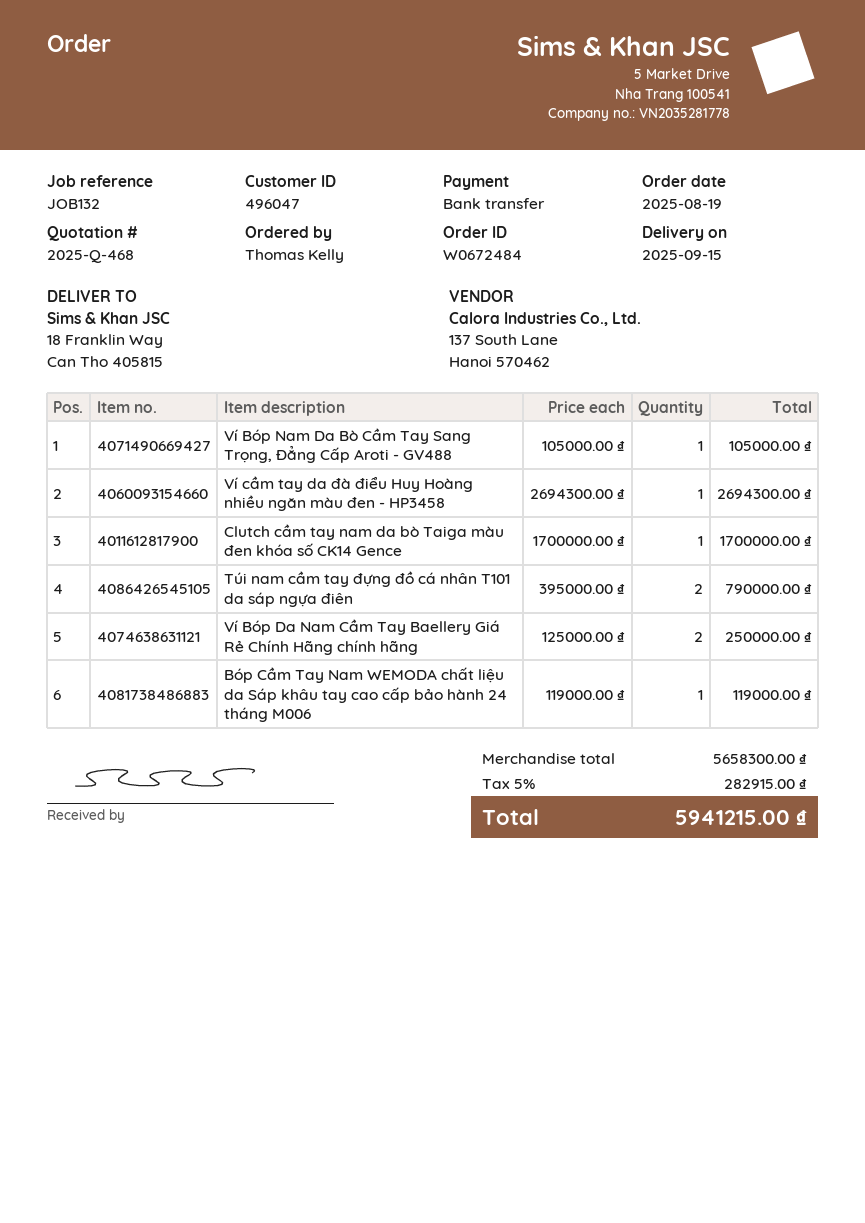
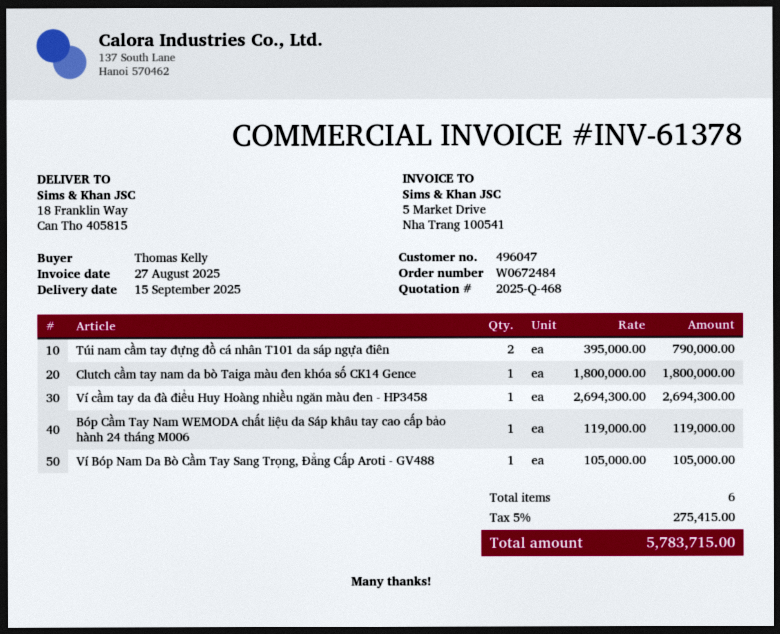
Clutch cầm tay nam da bò Taiga màu đen khóa số CK14 Gence: 1 x 1700000.00 = 1700000.00 -> 1 x 1800000.00 = 1800000.00
Ví Bóp Da Nam Cầm Tay Baellery Giá Rẻ Chính Hãng chính hãng: 2 x 125000.00 = 250000.00 -> none
tax: 5% = 282915.00 -> 5% = 275415.00
total: 5941215.00 -> 5783715.00

